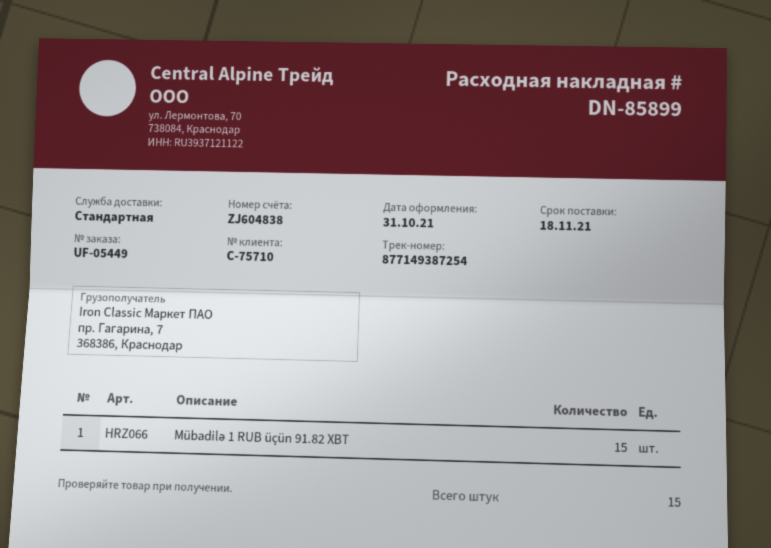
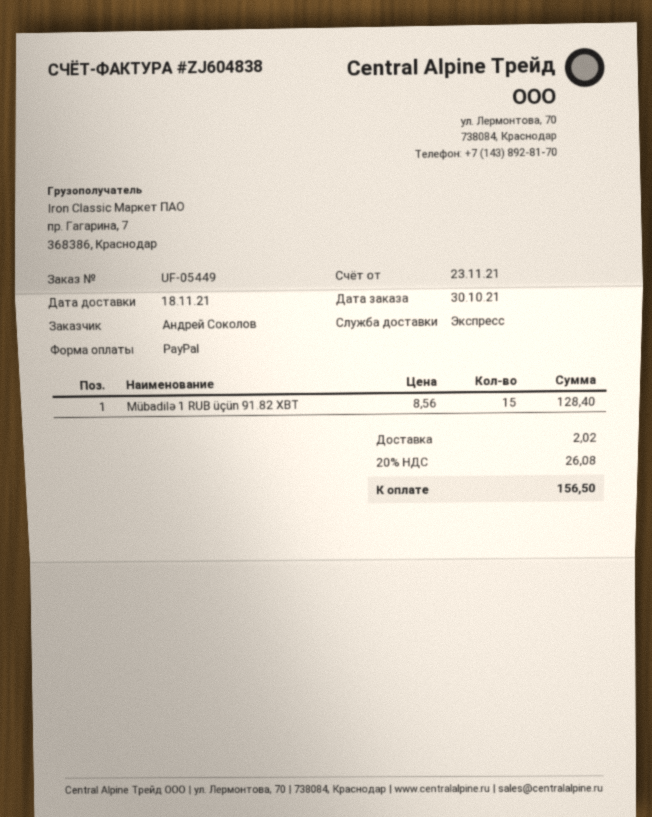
order date: 2021-10-31 -> 2021-10-30
shipping method: standard -> express

